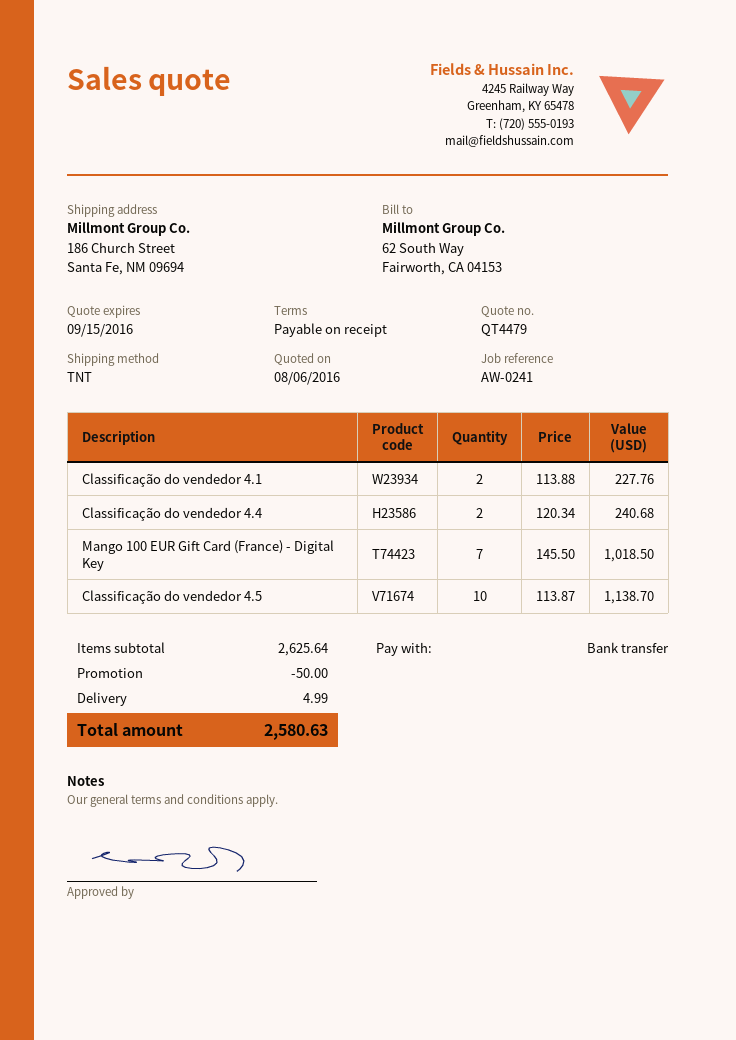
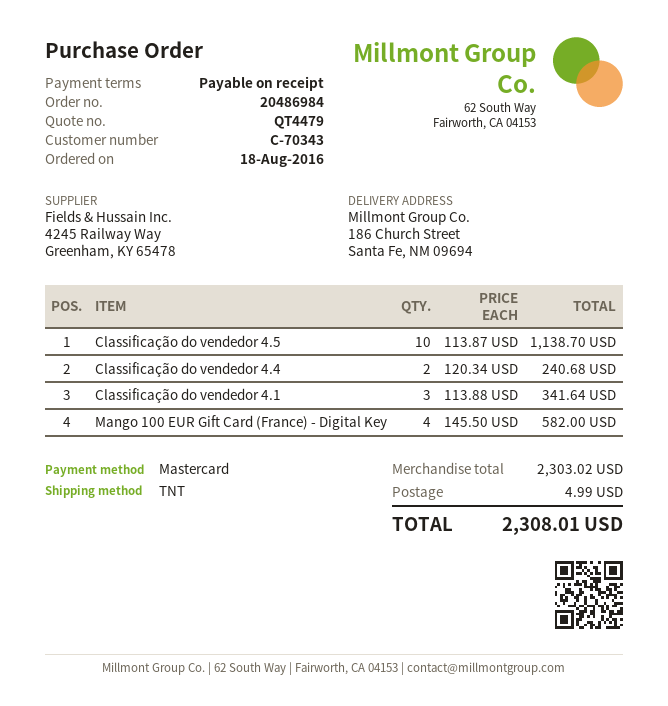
payment method: bank transfer -> Mastercard
Classificação do vendedor 4.1: 2 x 113.88 = 227.76 -> 3 x 113.88 = 341.64
Mango 100 EUR Gift Card (France) - Digital Key: 7 x 145.50 = 1018.50 -> 4 x 145.50 = 582.00
subtotal: 2625.64 -> 2303.02
discount: 50.00 -> none
total: 2580.63 -> 2308.01

